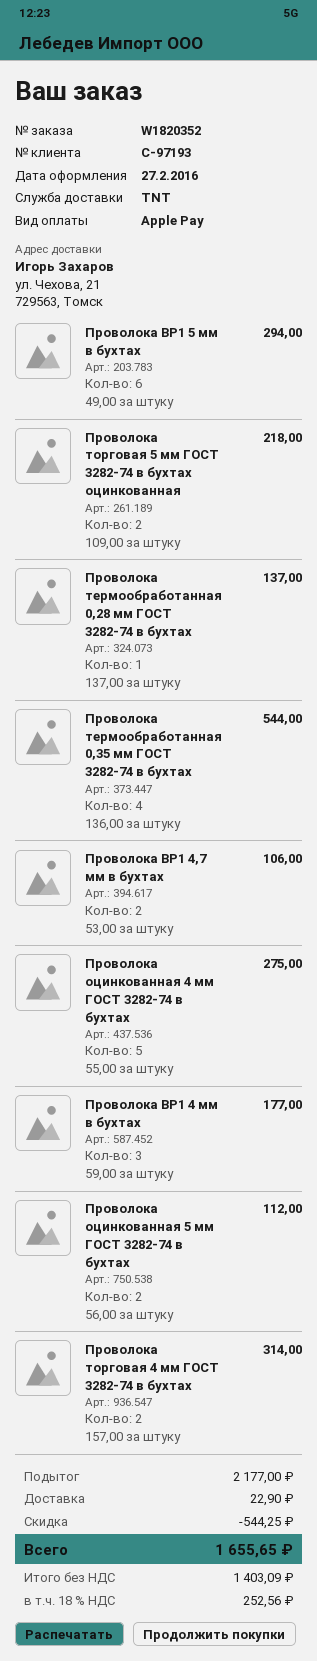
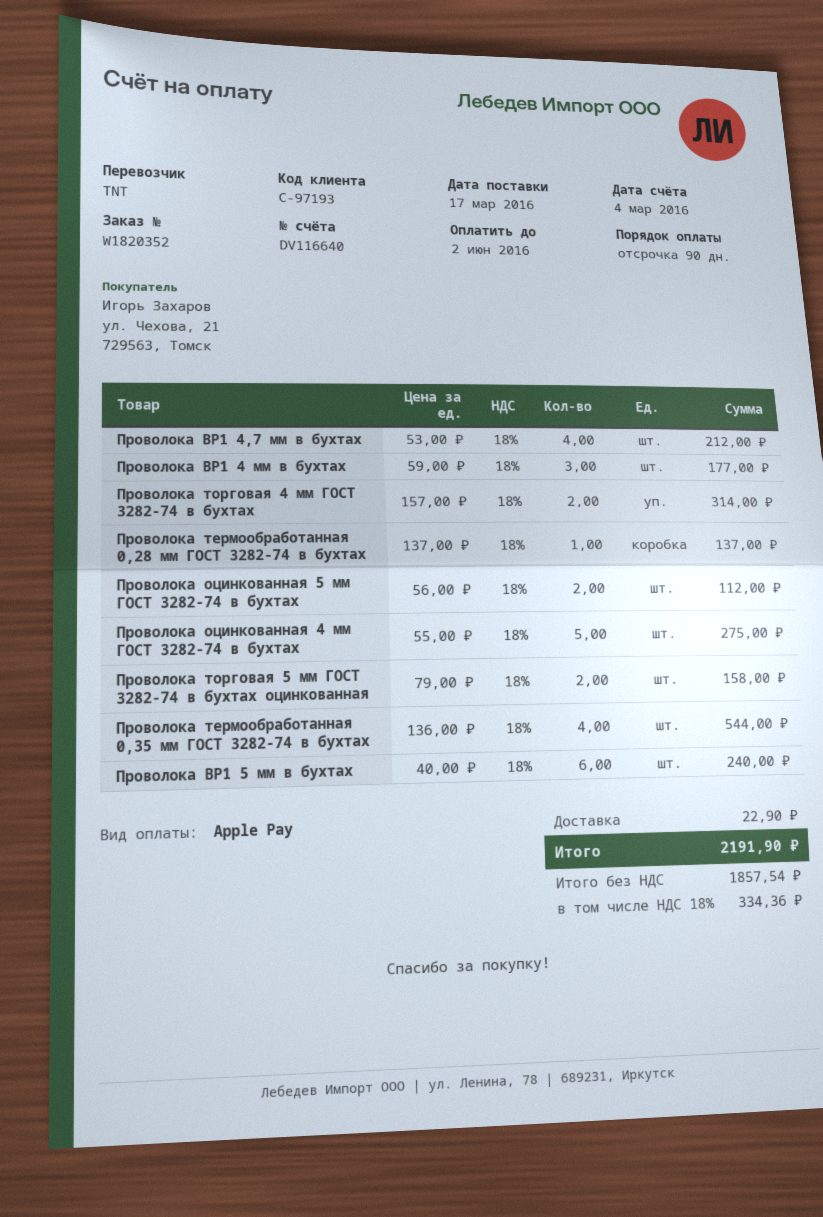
Проволока ВР1 5 мм в бухтах: 6 x 49.00 = 294.00 -> 6 x 40.00 = 240.00
Проволока торговая 5 мм ГОСТ 3282-74 в бухтах оцинкованная: 2 x 109.00 = 218.00 -> 2 x 79.00 = 158.00
Проволока ВР1 4,7 мм в бухтах: 2 x 53.00 = 106.00 -> 4 x 53.00 = 212.00
discount: 544.25 -> none
net: 1403.09 -> 1857.54
tax: 18% = 252.56 -> 18% = 334.36
total: 1655.65 -> 2191.90

